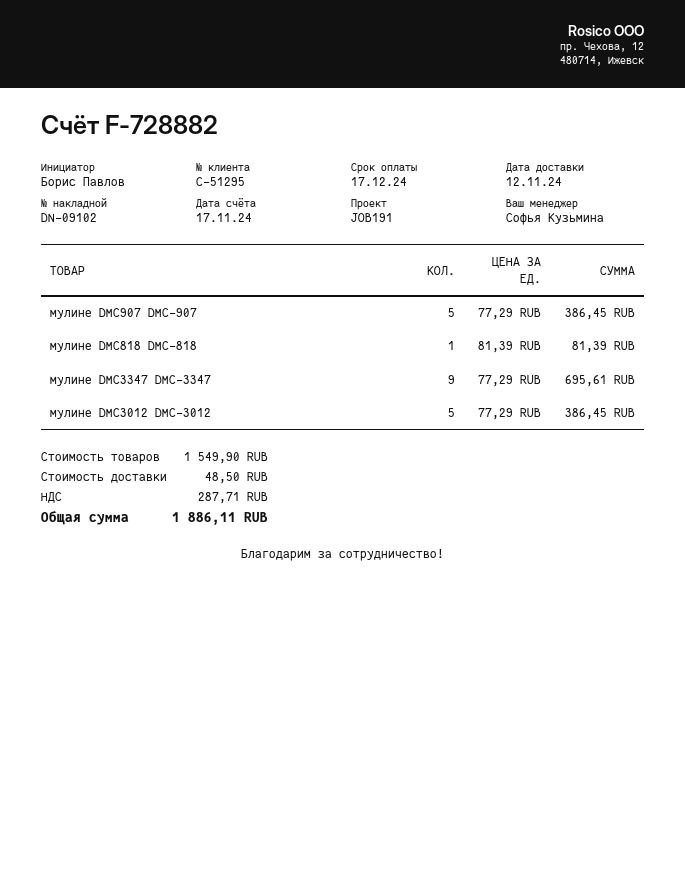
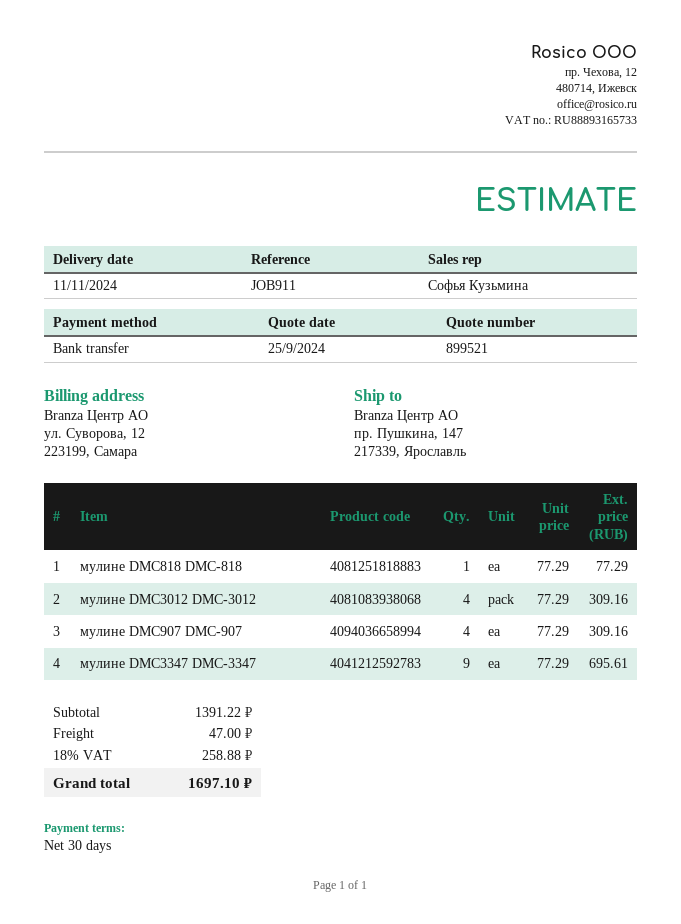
delivery date: 2024-11-12 -> 2024-11-11
reference: JOB191 -> JOB911
мулине DMC907 DMC-907: 5 x 77.29 = 386.45 -> 4 x 77.29 = 309.16
мулине DMC818 DMC-818: 1 x 81.39 = 81.39 -> 1 x 77.29 = 77.29
мулине DMC3012 DMC-3012: 5 x 77.29 = 386.45 -> 4 x 77.29 = 309.16
subtotal: 1549.90 -> 1391.22
shipping: 48.50 -> 47.00
tax: 287.71 -> 258.88
total: 1886.11 -> 1697.10

